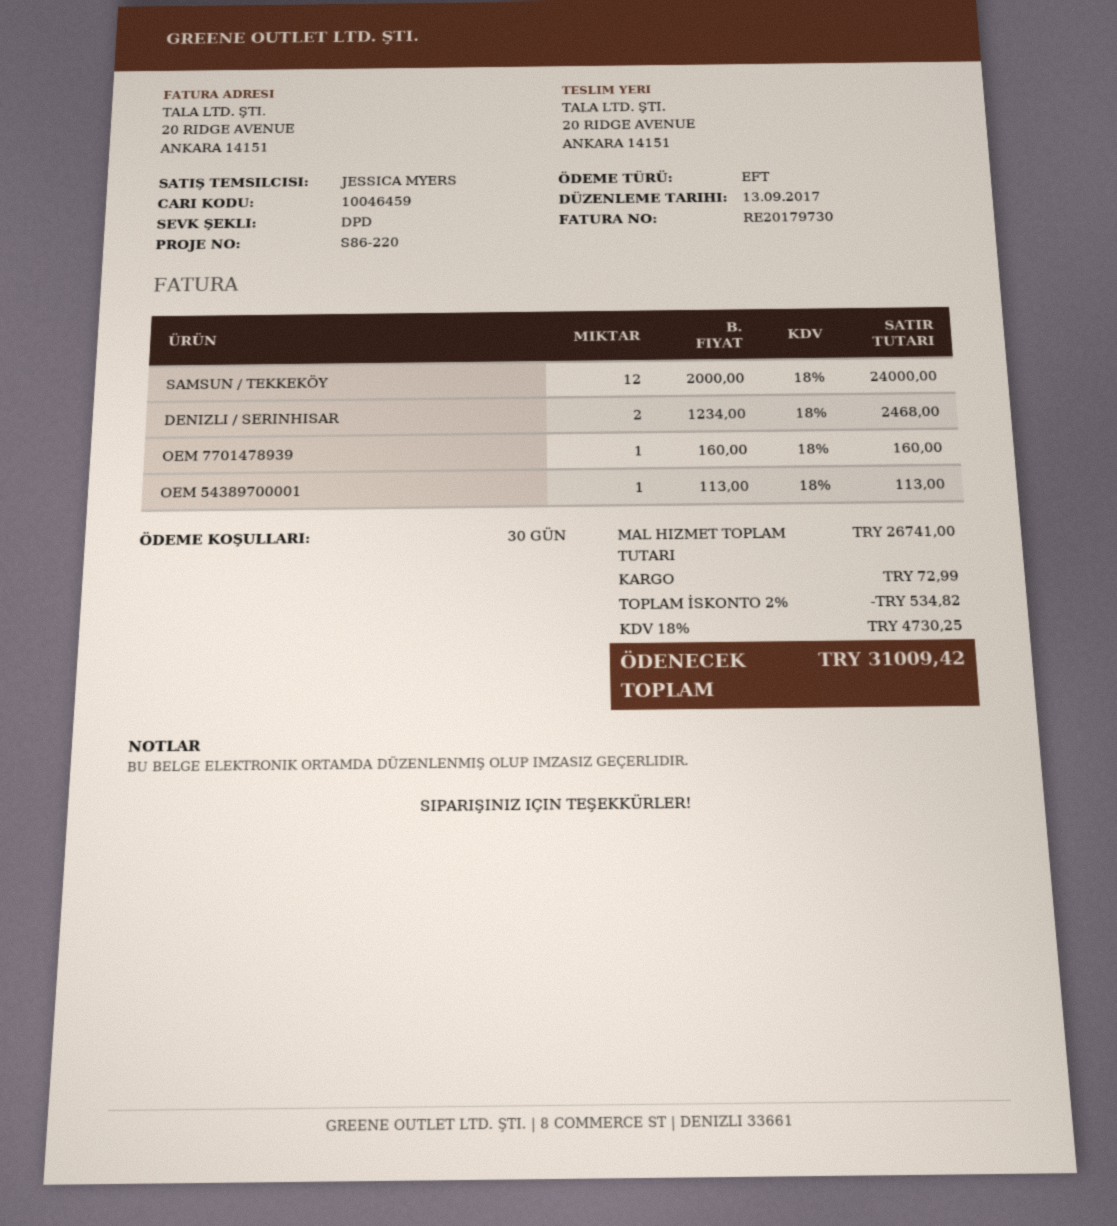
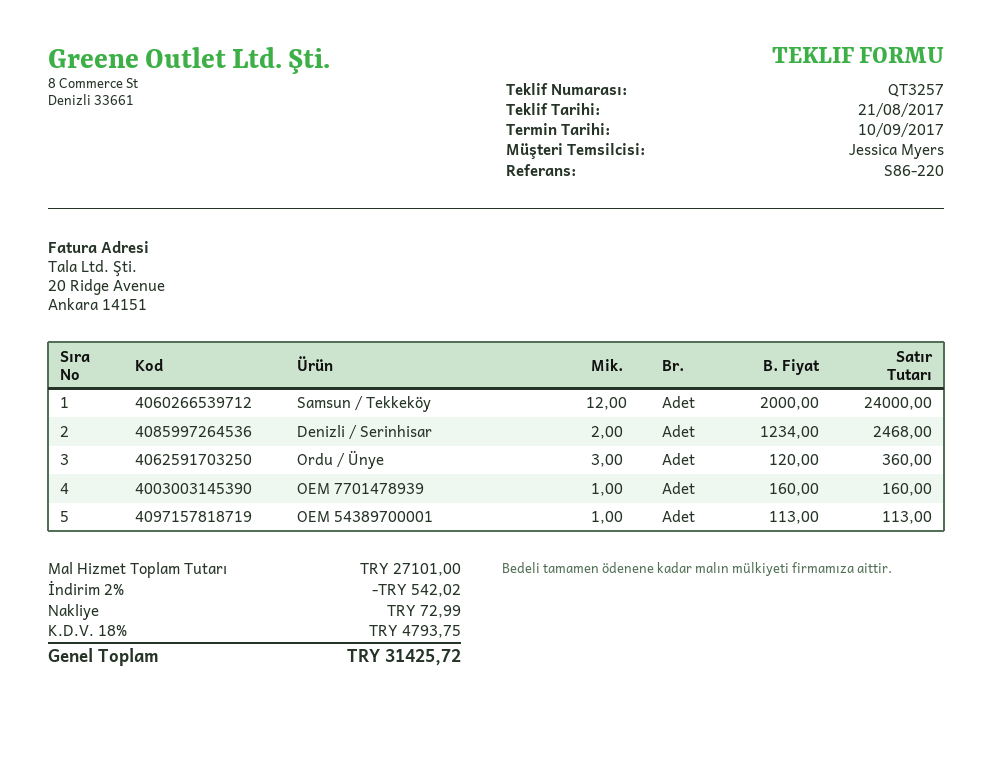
Ordu / Ünye: none -> 3 x 120.00 = 360.00
subtotal: 26741.00 -> 27101.00
discount: 2% = 534.82 -> 2% = 542.02
tax: 18% = 4730.25 -> 18% = 4793.75
total: 31009.42 -> 31425.72

